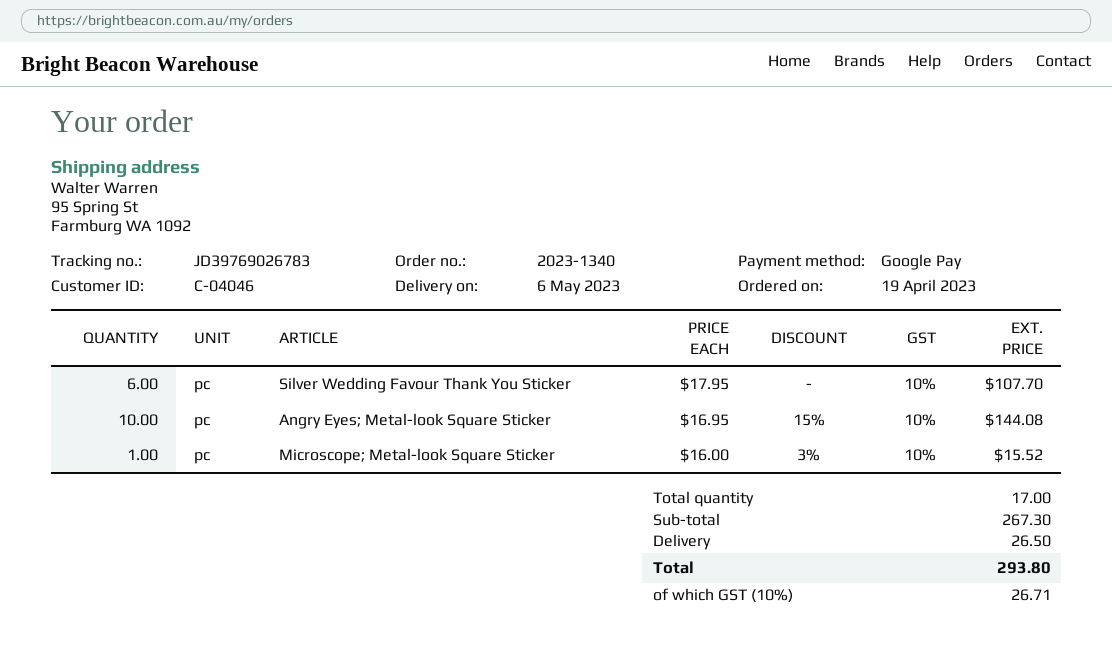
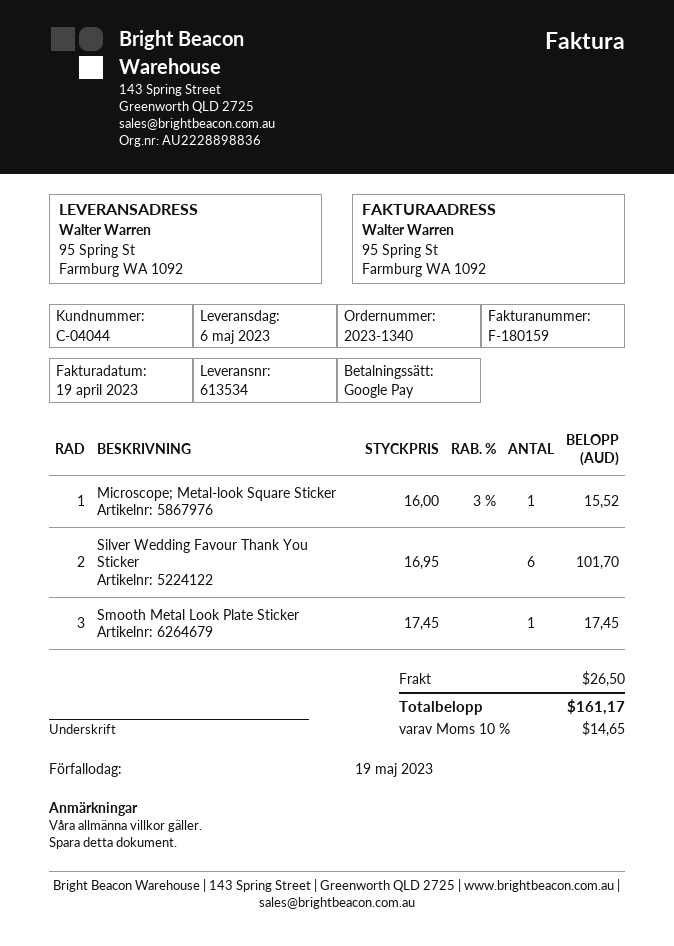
customer number: C-04046 -> C-04044
Silver Wedding Favour Thank You Sticker: 6 x 17.95 = 107.70 -> 6 x 16.95 = 101.70
Angry Eyes; Metal-look Square Sticker: 10 x 16.95 - 15% = 144.08 -> none
Smooth Metal Look Plate Sticker: none -> 1 x 17.45 = 17.45
tax: 10% = 26.71 -> 10% = 14.65
total: 293.80 -> 161.17

